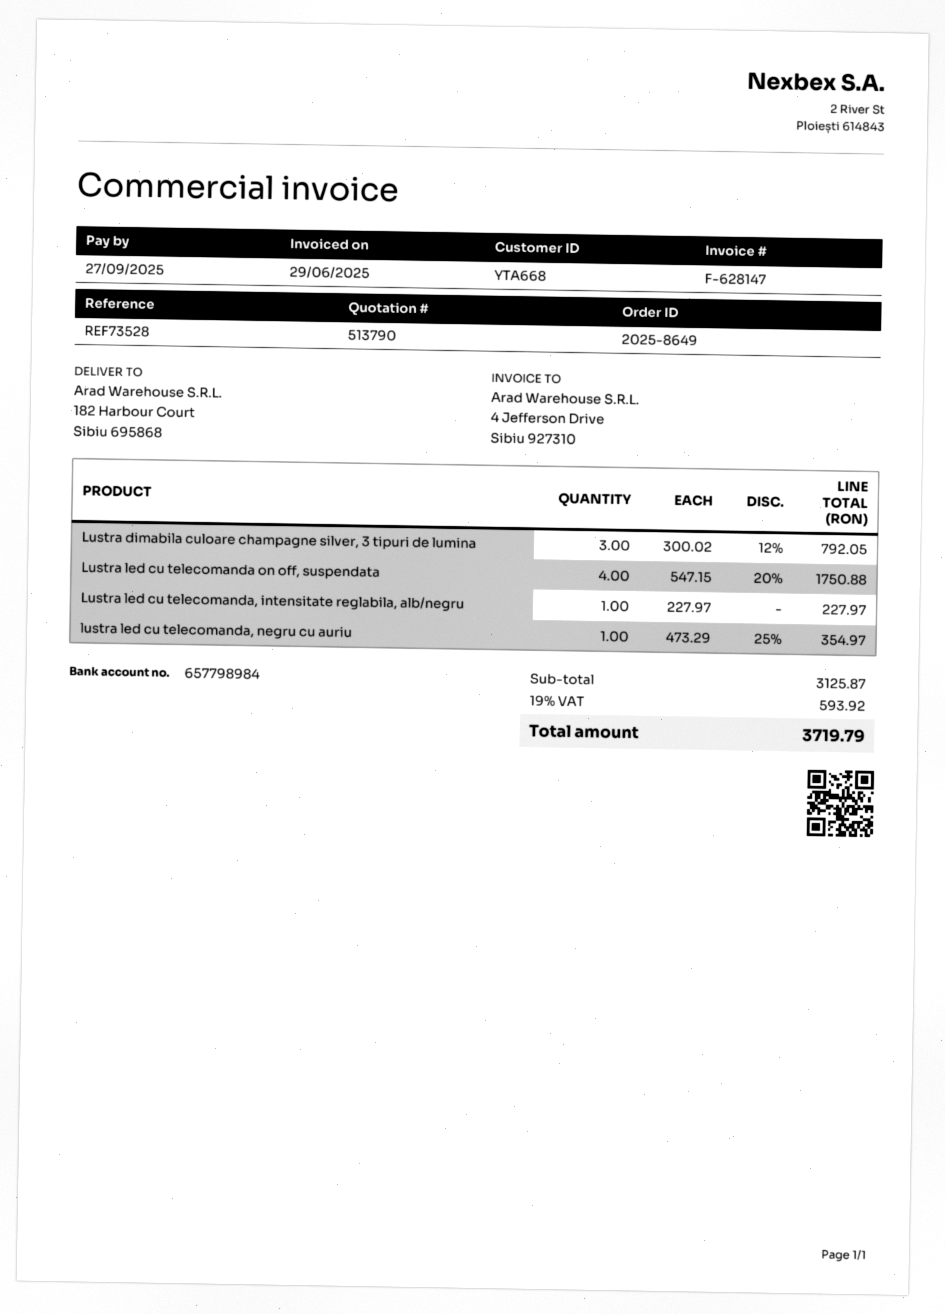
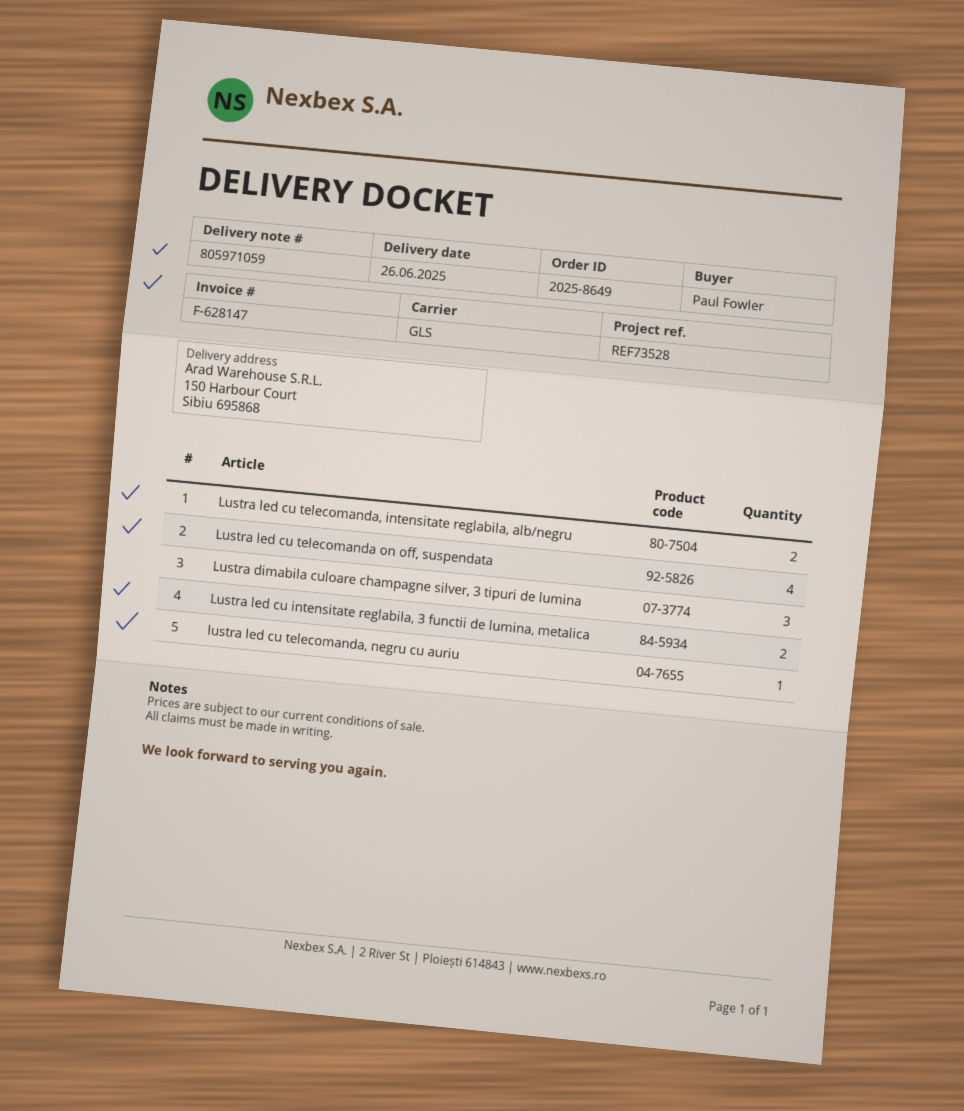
ship to: 182 Harbour Court, Sibiu 695868 -> 150 Harbour Court, Sibiu 695868
Lustra led cu telecomanda, intensitate reglabila, alb/negru: 1 -> 2
Lustra led cu intensitate reglabila, 3 functii de lumina, metalica: none -> 2

